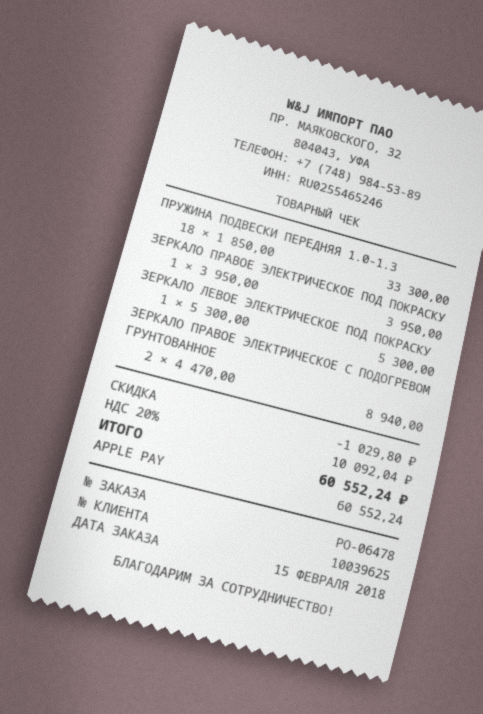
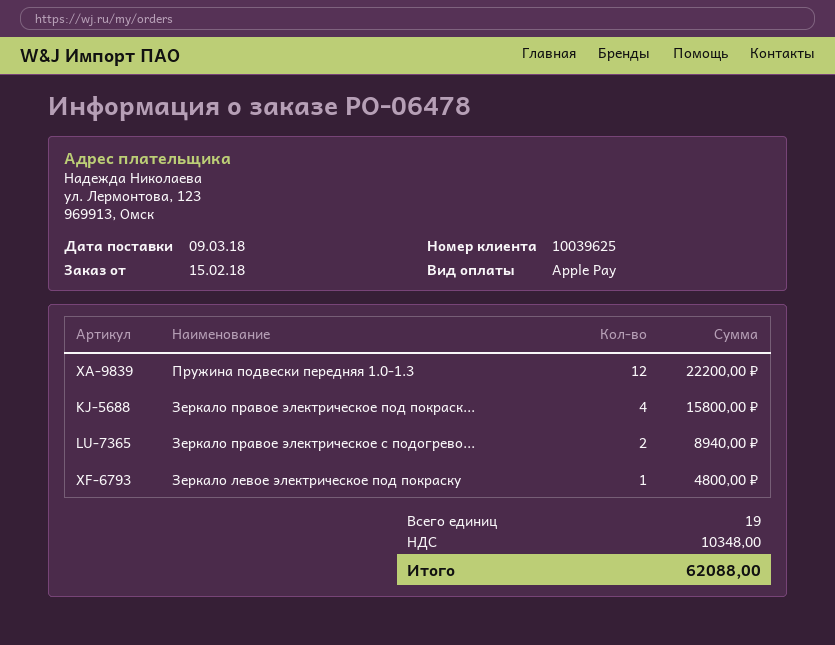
ПРУЖИНА ПОДВЕСКИ ПЕРЕДНЯЯ 1.0-1.3: 18 for 33300.00 -> 12 for 22200.00
ЗЕРКАЛО ПРАВОЕ ЭЛЕКТРИЧЕСКОЕ ПОД ПОКРАСКУ: 1 for 3950.00 -> 4 for 15800.00
ЗЕРКАЛО ЛЕВОЕ ЭЛЕКТРИЧЕСКОЕ ПОД ПОКРАСКУ: 1 for 5300.00 -> 1 for 4800.00
discount: 1029.80 -> none
tax: 10092.04 -> 10348.00
total: 60552.24 -> 62088.00

